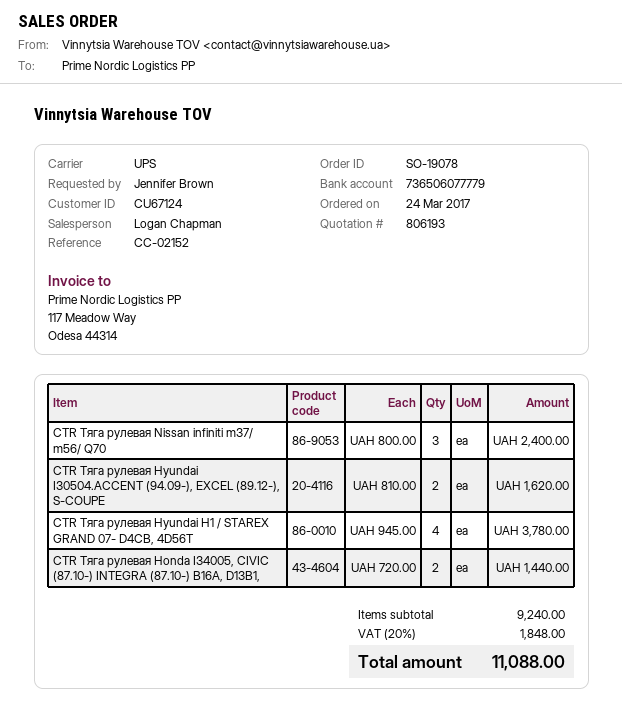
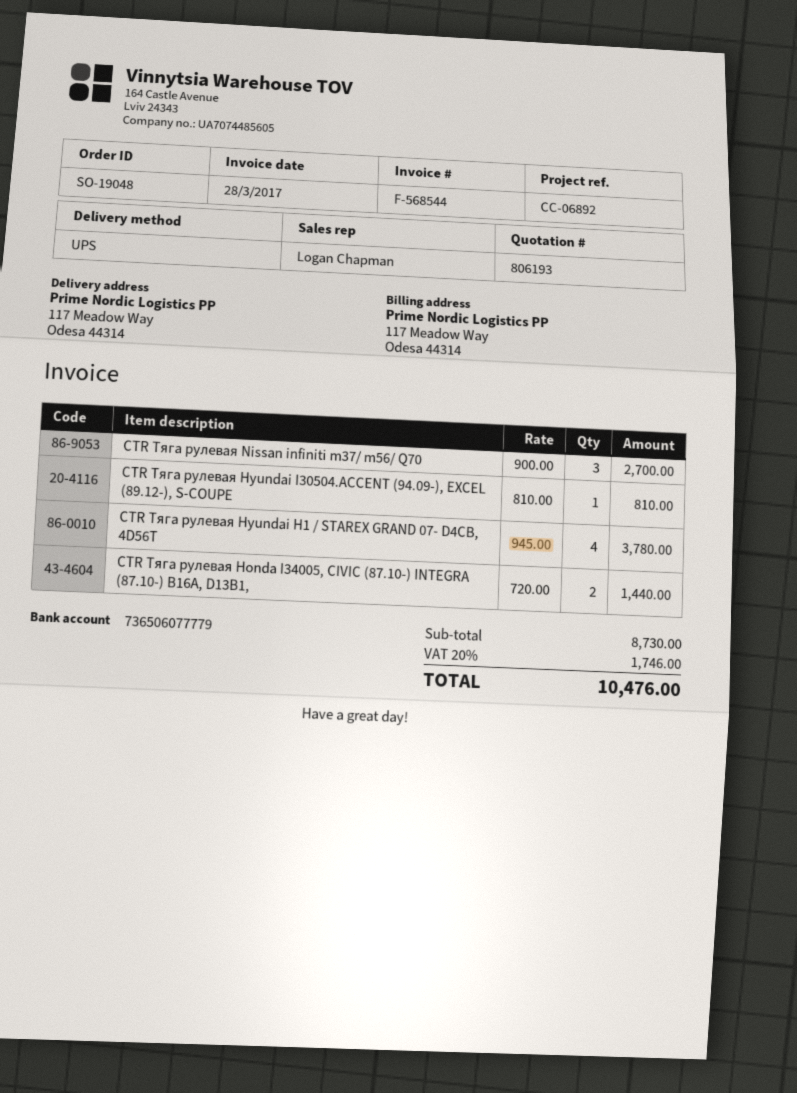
order number: SO-19078 -> SO-19048
reference: CC-02152 -> CC-06892
CTR Тяга рулевая Nissan infiniti m37/ m56/ Q70: 3 x 800.00 = 2400.00 -> 3 x 900.00 = 2700.00
CTR Тяга рулевая Hyundai I30504.ACCENT (94.09-), EXCEL (89.12-), S-COUPE: 2 x 810.00 = 1620.00 -> 1 x 810.00 = 810.00
subtotal: 9240.00 -> 8730.00
tax: 20% = 1848.00 -> 20% = 1746.00
total: 11088.00 -> 10476.00

